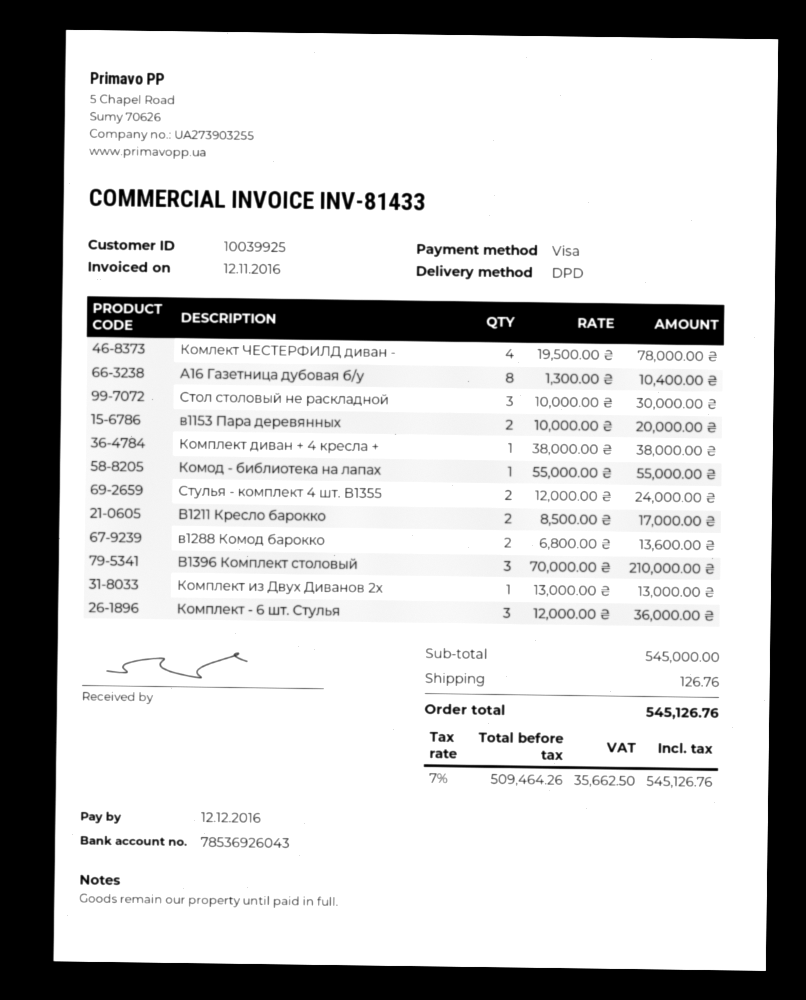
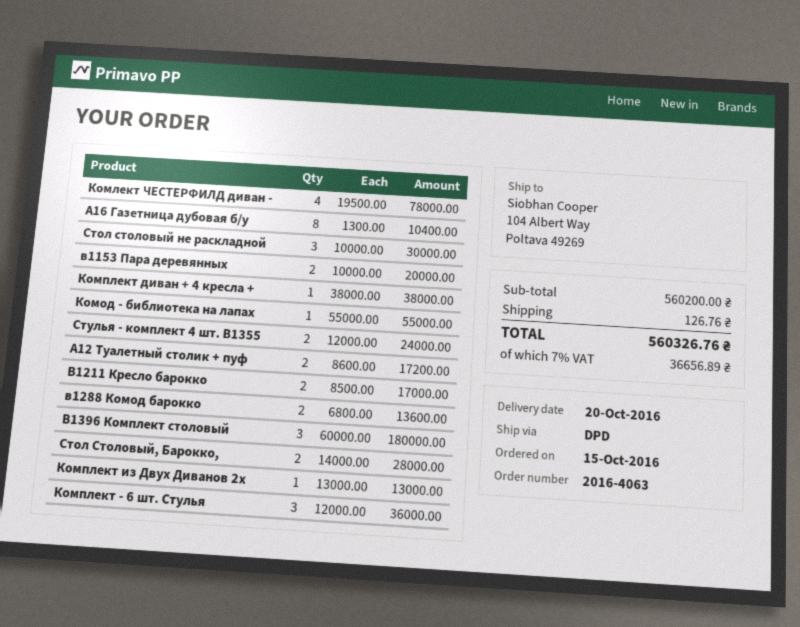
В1396 Комплект столовый: 3 x 70000.00 = 210000.00 -> 3 x 60000.00 = 180000.00
А12 Туалетный столик + пуф: none -> 2 x 8600.00 = 17200.00
Стол Столовый, Барокко,: none -> 2 x 14000.00 = 28000.00
subtotal: 545000.00 -> 560200.00
tax: 7% = 35662.50 -> 7% = 36656.89
total: 545126.76 -> 560326.76

